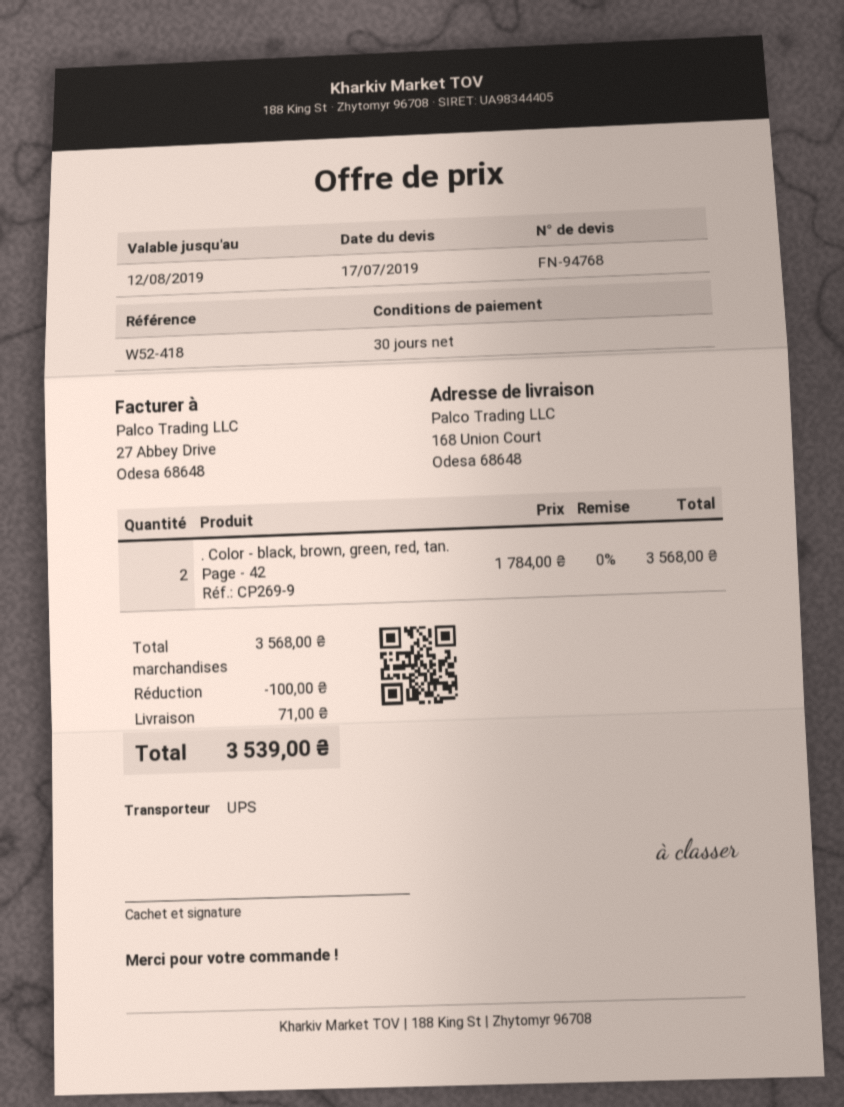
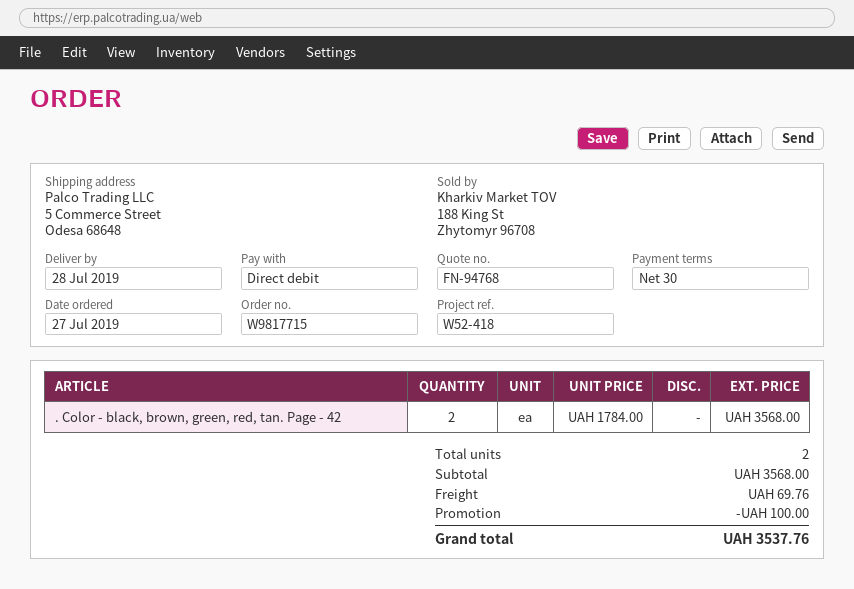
ship to: 168 Union Court, Odesa 68648 -> 5 Commerce Street, Odesa 68648
shipping: 71.00 -> 69.76
total: 3539.00 -> 3537.76

